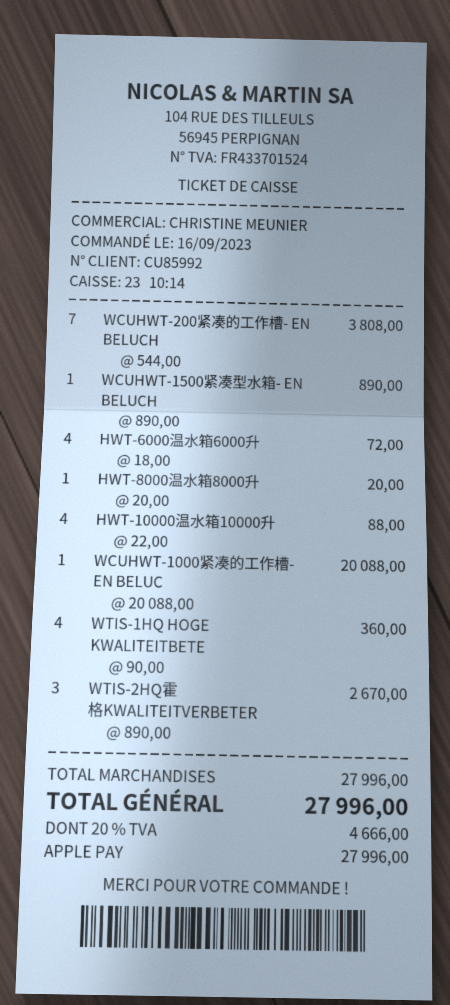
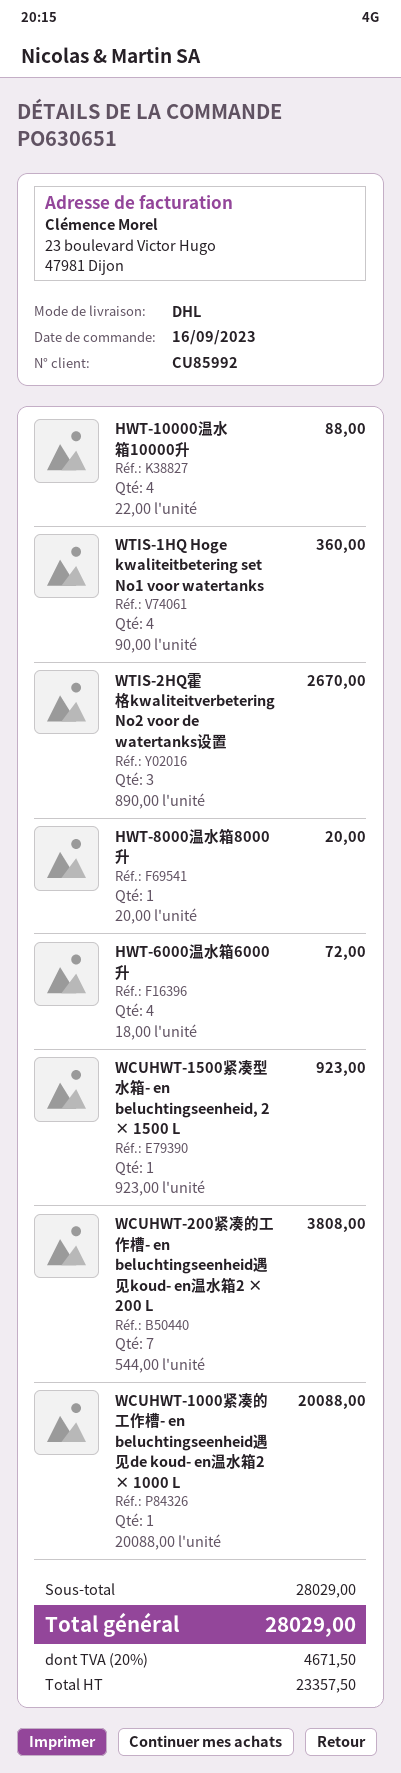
WCUHWT-1500紧凑型水箱- EN BELUCH: 1 x 890.00 = 890.00 -> 1 x 923.00 = 923.00
subtotal: 27996.00 -> 28029.00
tax: 20% = 4666.00 -> 20% = 4671.50
total: 27996.00 -> 28029.00

